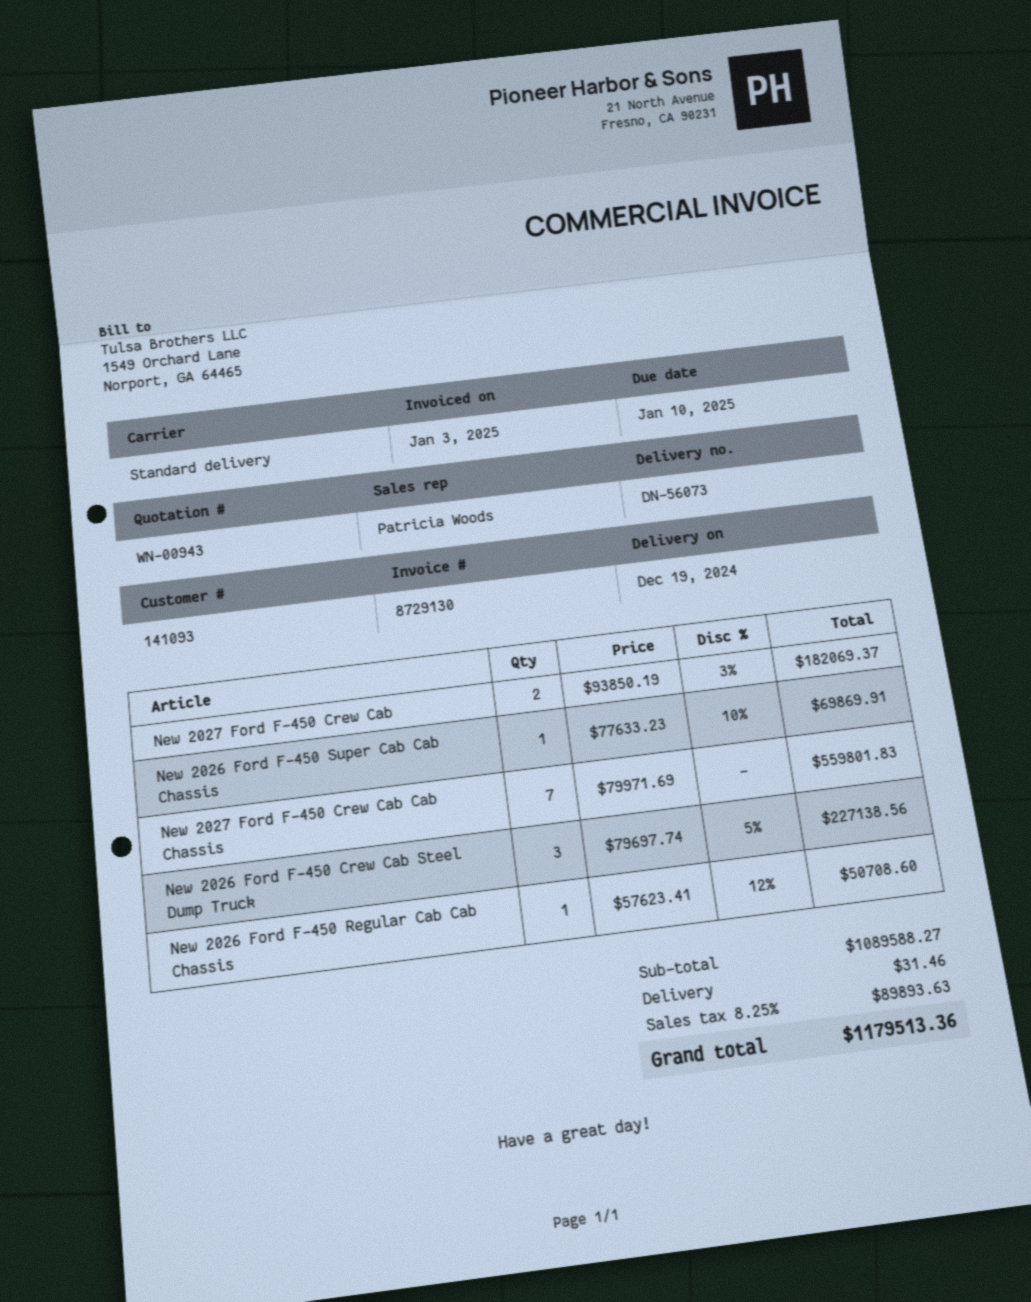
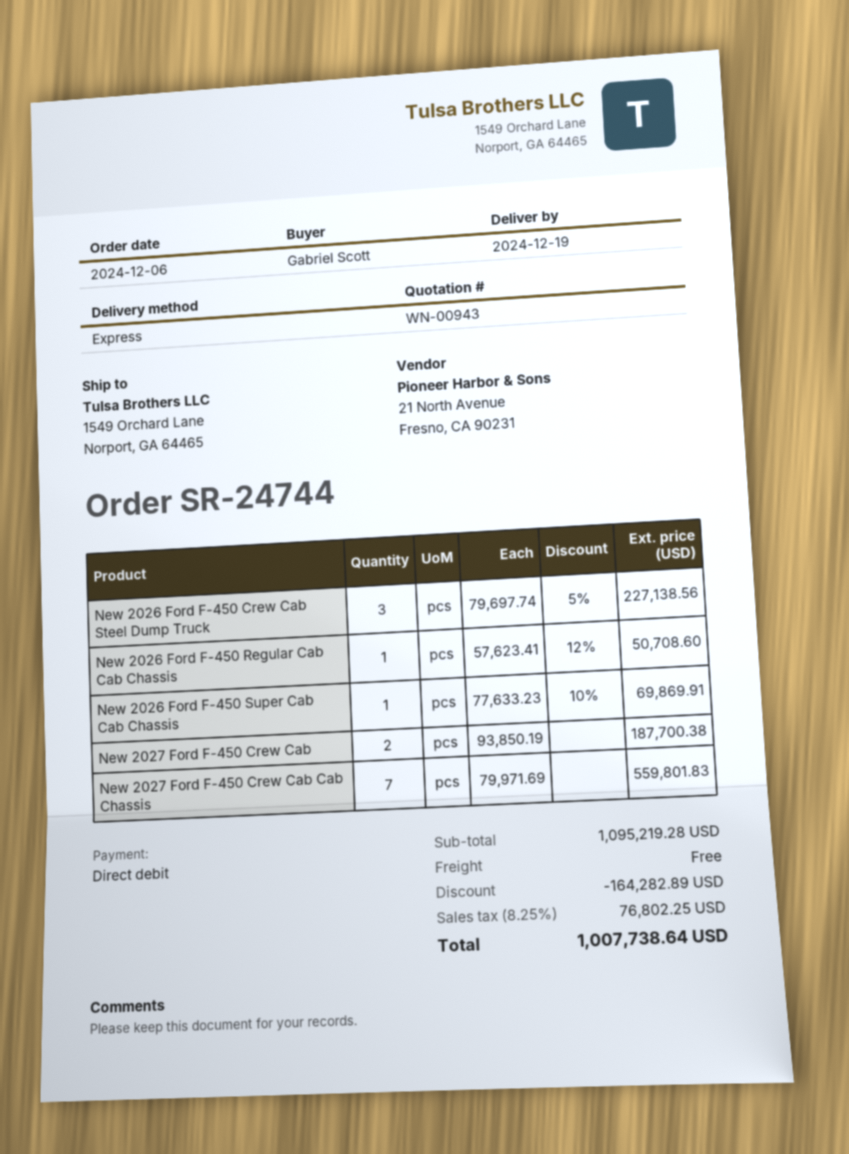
shipping method: standard -> express
New 2027 Ford F-450 Crew Cab: 2 x 93850.19 - 3% = 182069.37 -> 2 x 93850.19 = 187700.38
subtotal: 1089588.27 -> 1095219.28
discount: none -> 164282.89
shipping: 31.46 -> 0.00
tax: 8.25% = 89893.63 -> 8.25% = 76802.25
total: 1179513.36 -> 1007738.64

